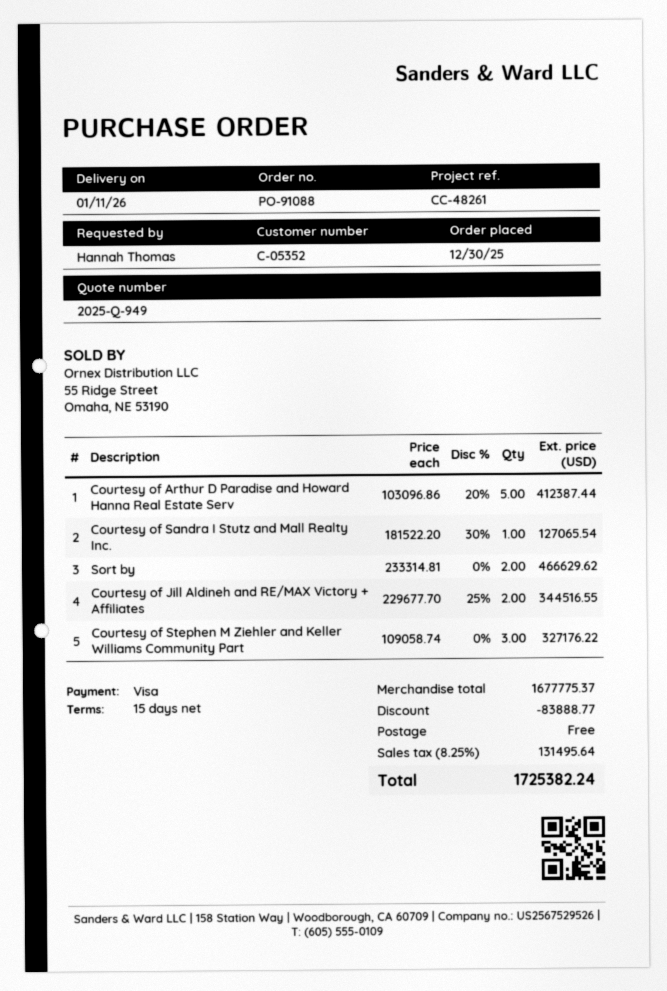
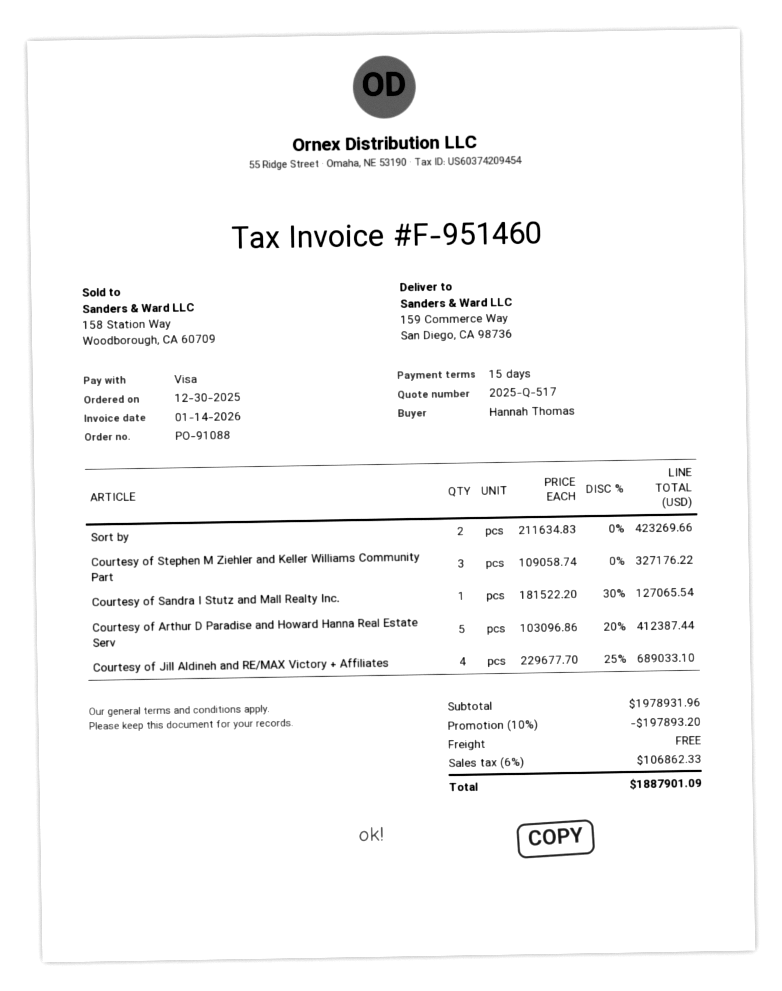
quote number: 2025-Q-949 -> 2025-Q-517
Sort by: 2 x 233314.81 = 466629.62 -> 2 x 211634.83 = 423269.66
Courtesy of Jill Aldineh and RE/MAX Victory + Affiliates: 2 x 229677.70 - 25% = 344516.55 -> 4 x 229677.70 - 25% = 689033.10
subtotal: 1677775.37 -> 1978931.96
discount: 83888.77 -> 197893.20
tax: 8.25% = 131495.64 -> 6% = 106862.33
total: 1725382.24 -> 1887901.09

